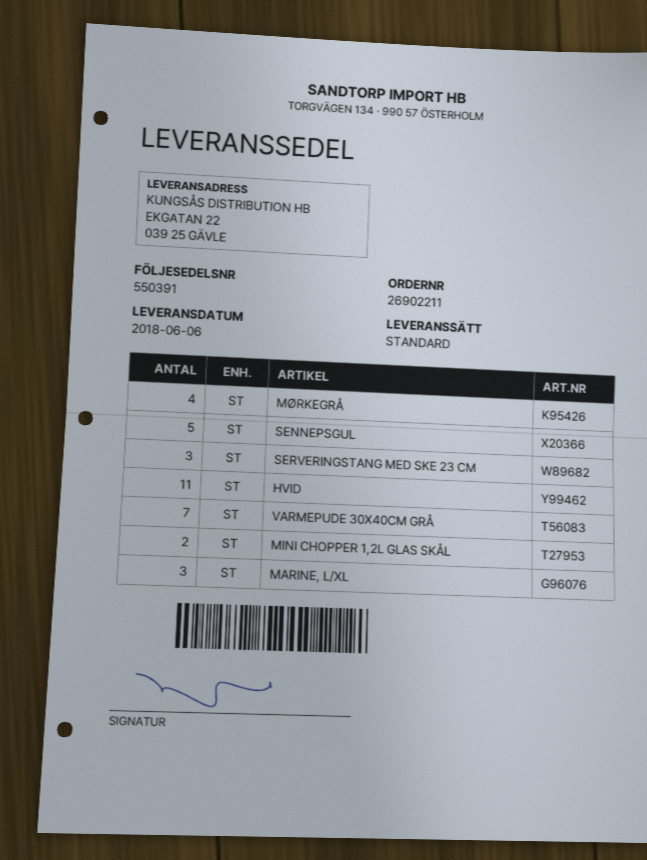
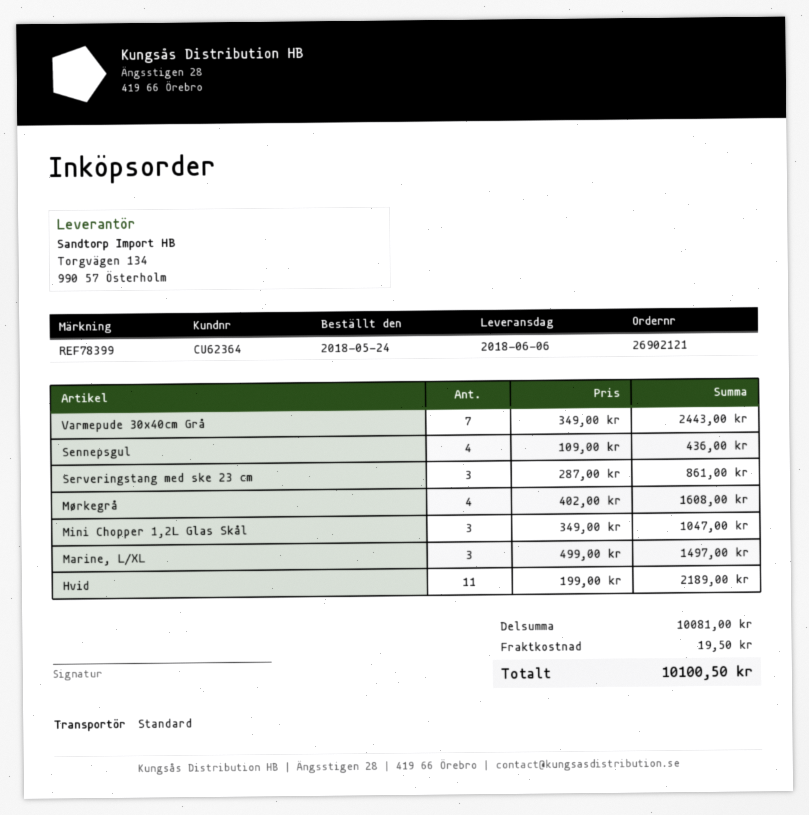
order number: 26902211 -> 26902121
SENNEPSGUL: 5 -> 4
MINI CHOPPER 1,2L GLAS SKÅL: 2 -> 3

